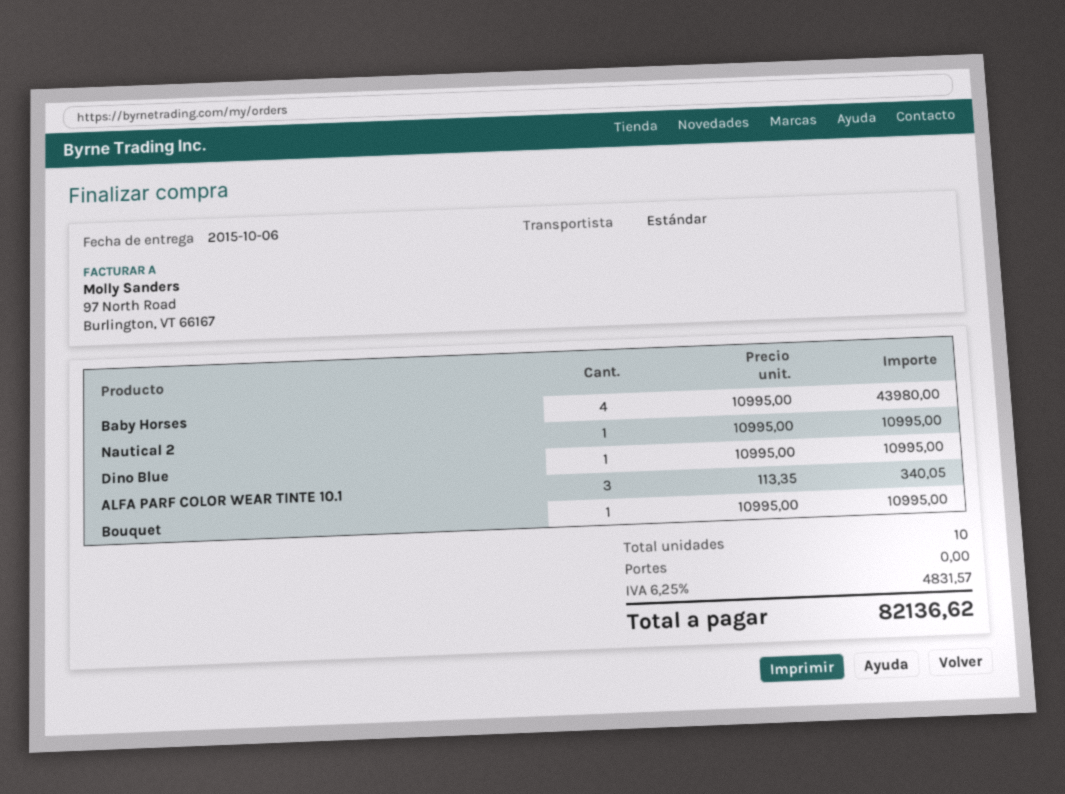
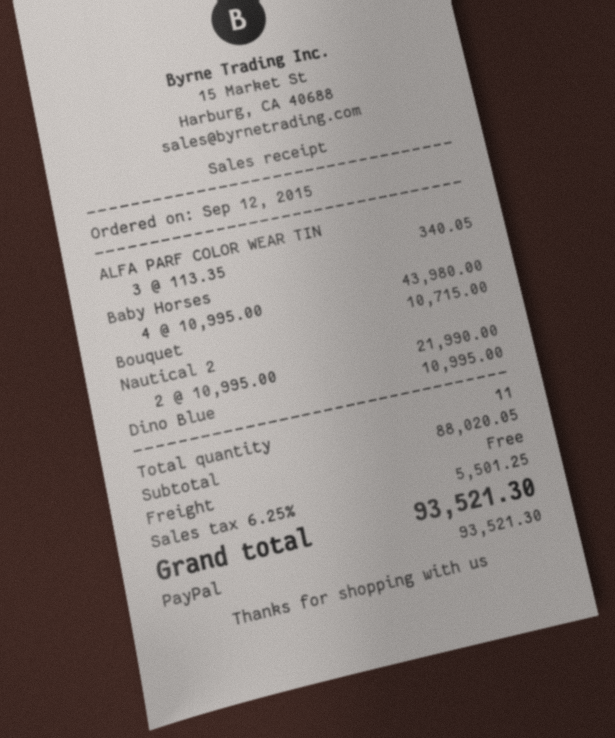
Nautical 2: 1 x 10995.00 = 10995.00 -> 2 x 10995.00 = 21990.00
Bouquet: 1 x 10995.00 = 10995.00 -> 1 x 10715.00 = 10715.00
total quantity: 10 -> 11
tax: 6.25% = 4831.57 -> 6.25% = 5501.25
total: 82136.62 -> 93521.30

